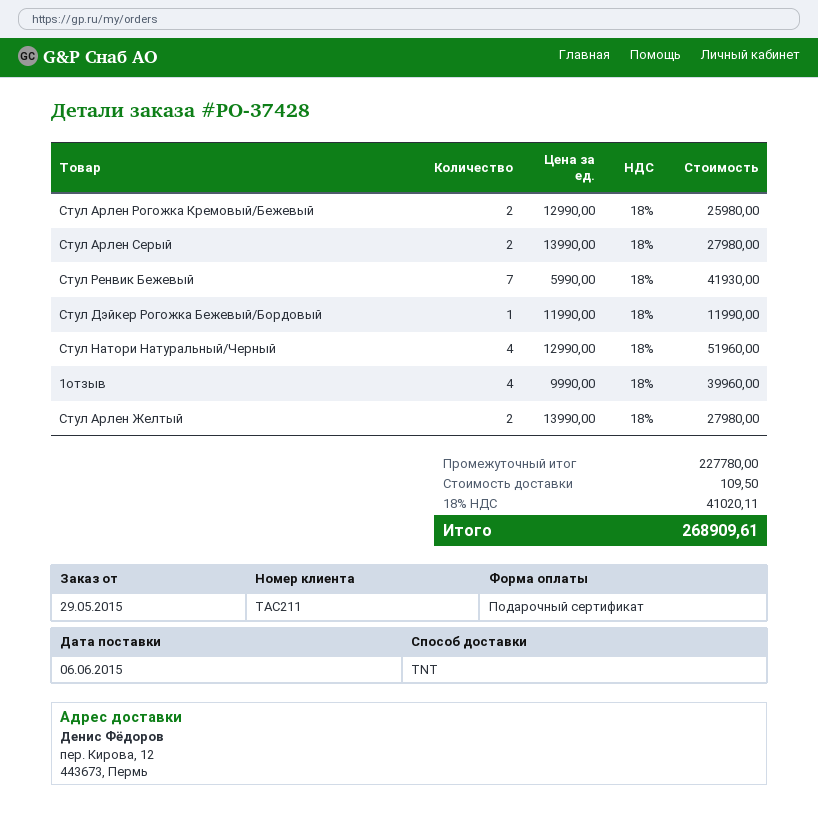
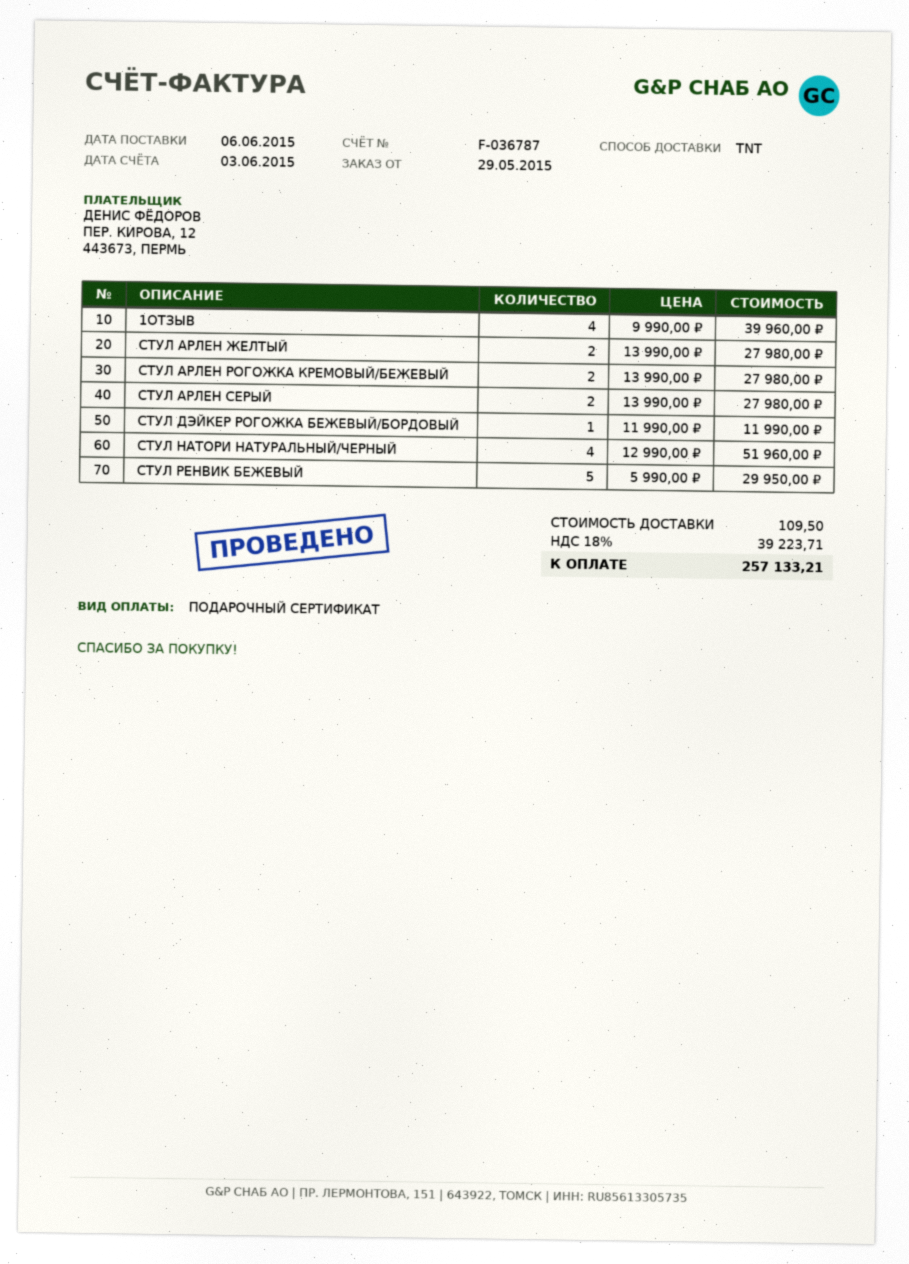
Стул Арлен Рогожка Кремовый/Бежевый: 2 x 12990.00 = 25980.00 -> 2 x 13990.00 = 27980.00
Стул Ренвик Бежевый: 7 x 5990.00 = 41930.00 -> 5 x 5990.00 = 29950.00
tax: 18% = 41020.11 -> 18% = 39223.71
total: 268909.61 -> 257133.21

